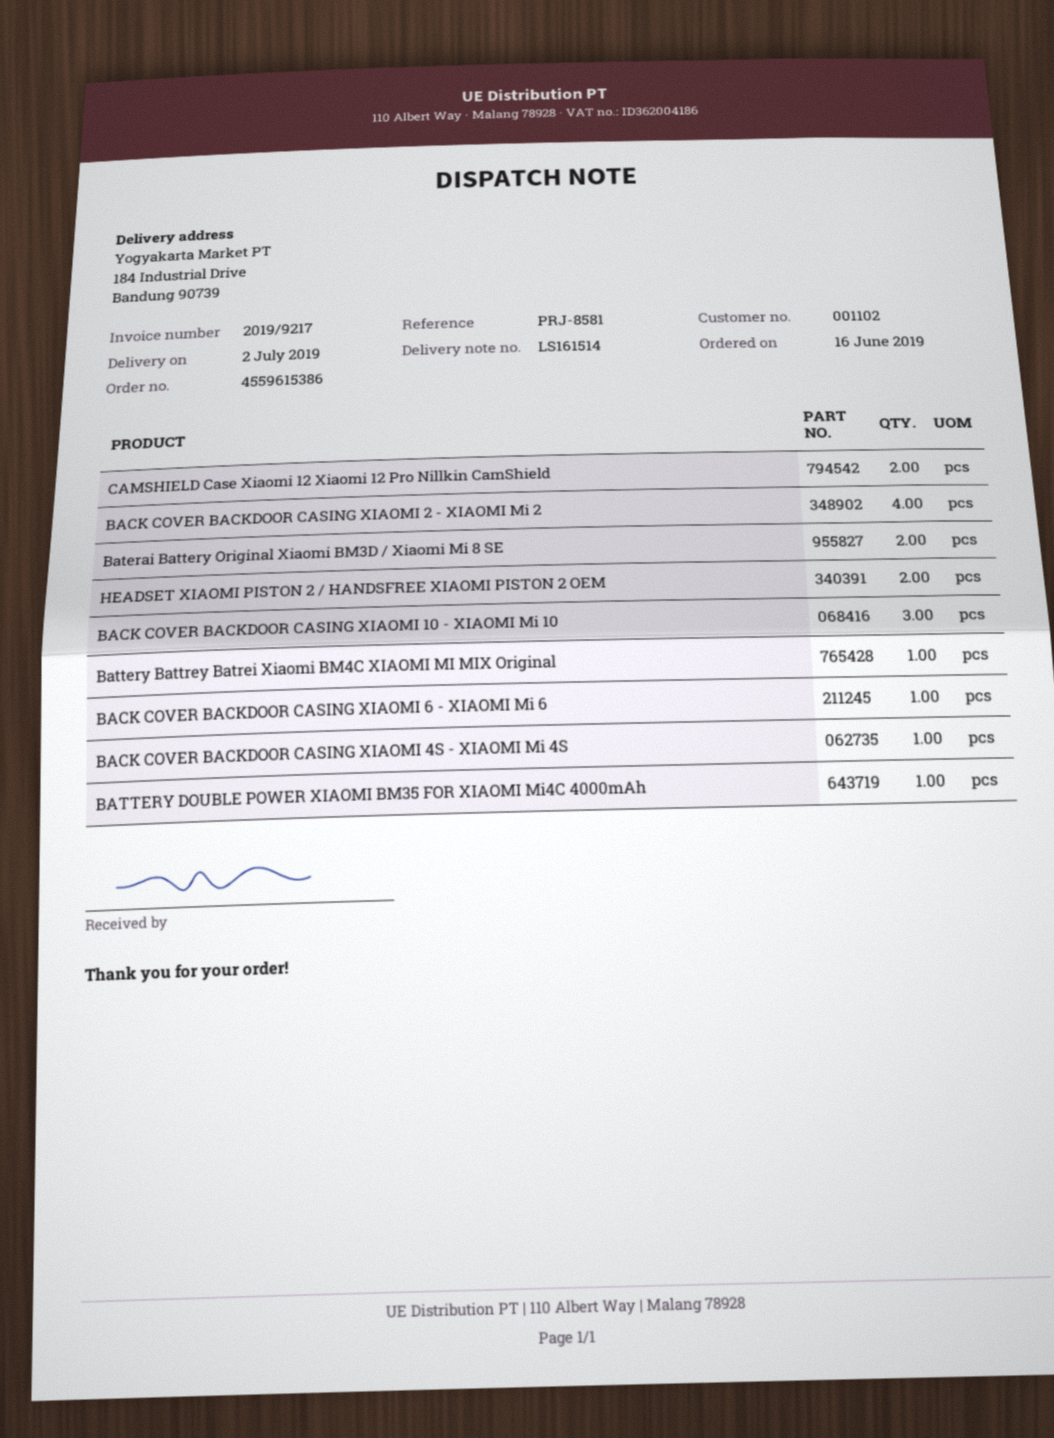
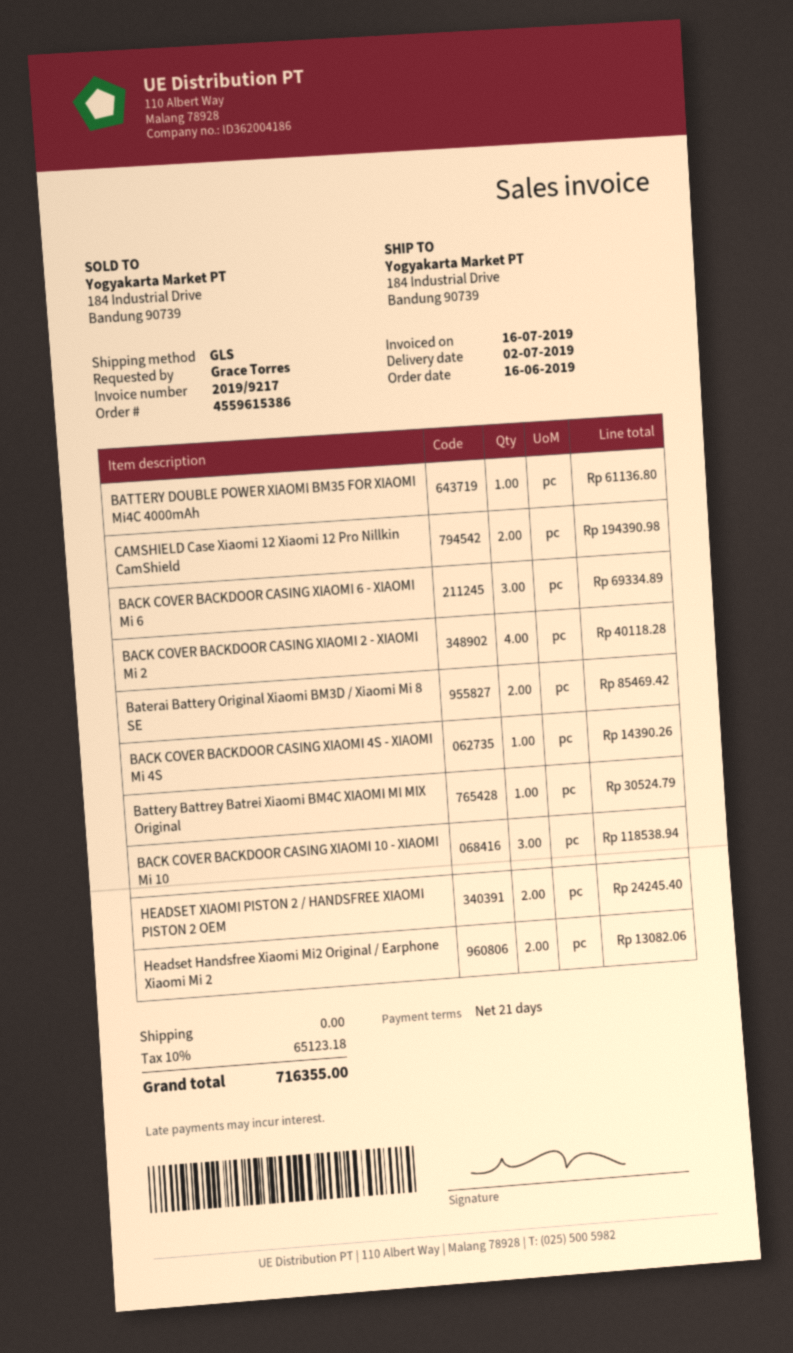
BACK COVER BACKDOOR CASING XIAOMI 6 - XIAOMI Mi 6: 1 -> 3
Headset Handsfree Xiaomi Mi2 Original / Earphone Xiaomi Mi 2: none -> 2

